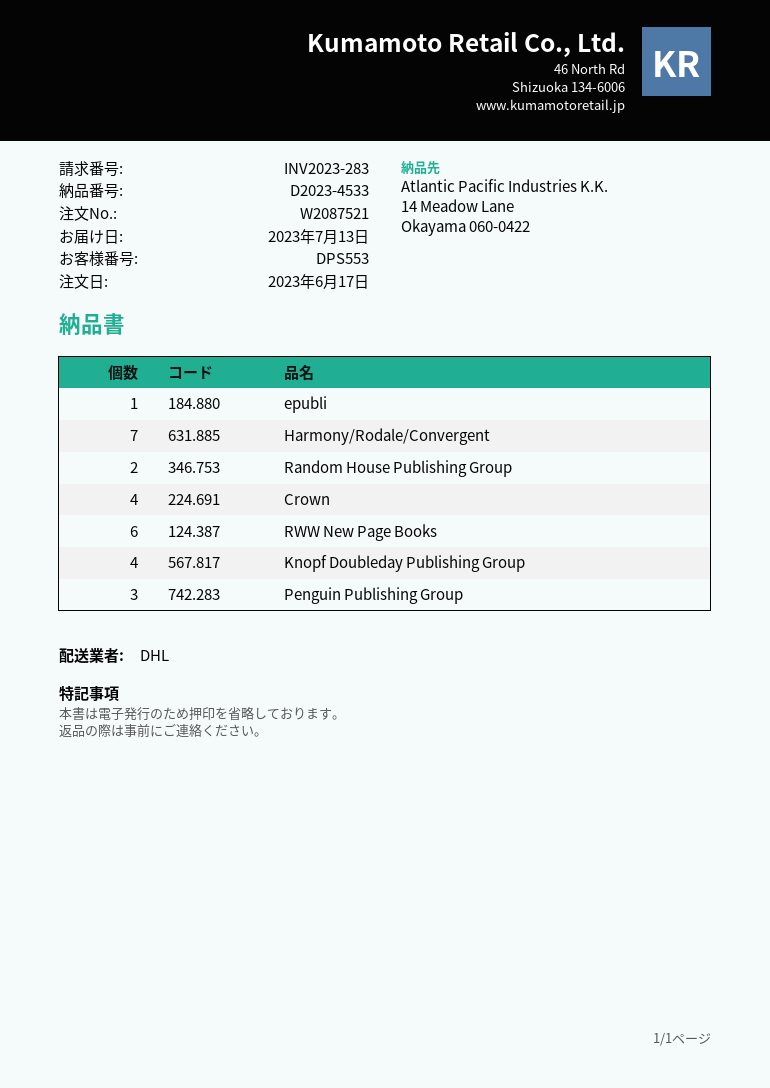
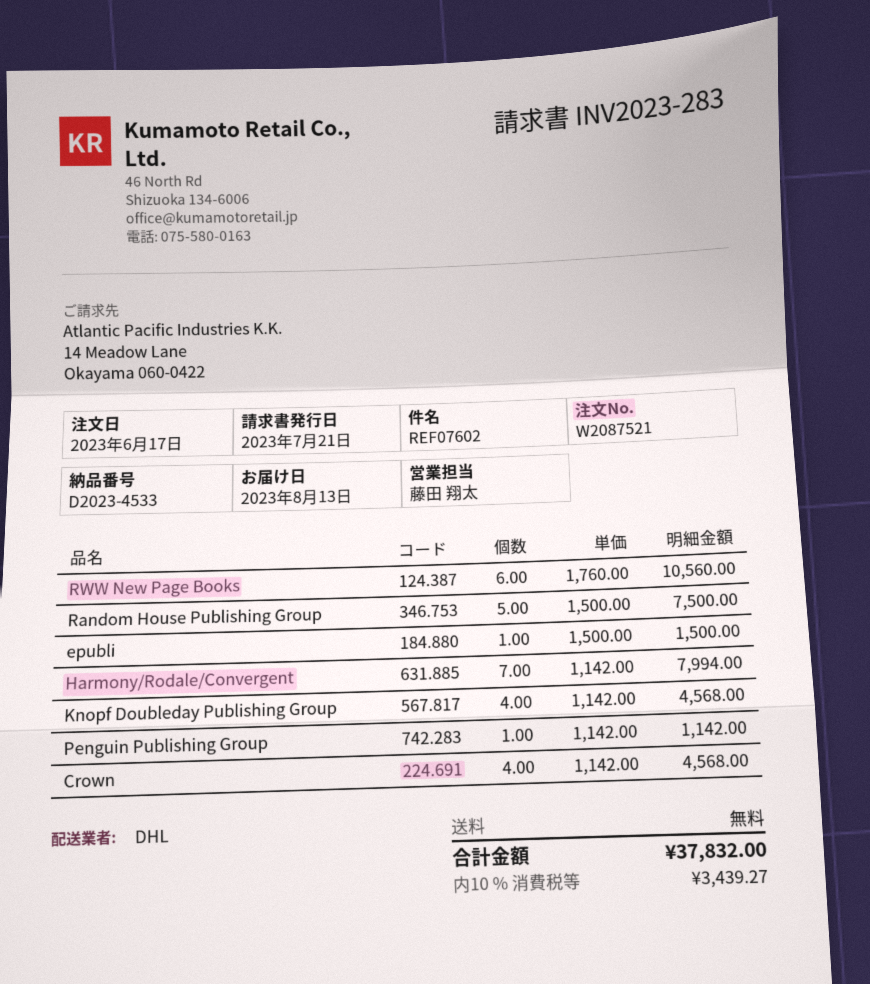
delivery date: 2023-07-13 -> 2023-08-13
Random House Publishing Group: 2 -> 5
Penguin Publishing Group: 3 -> 1

